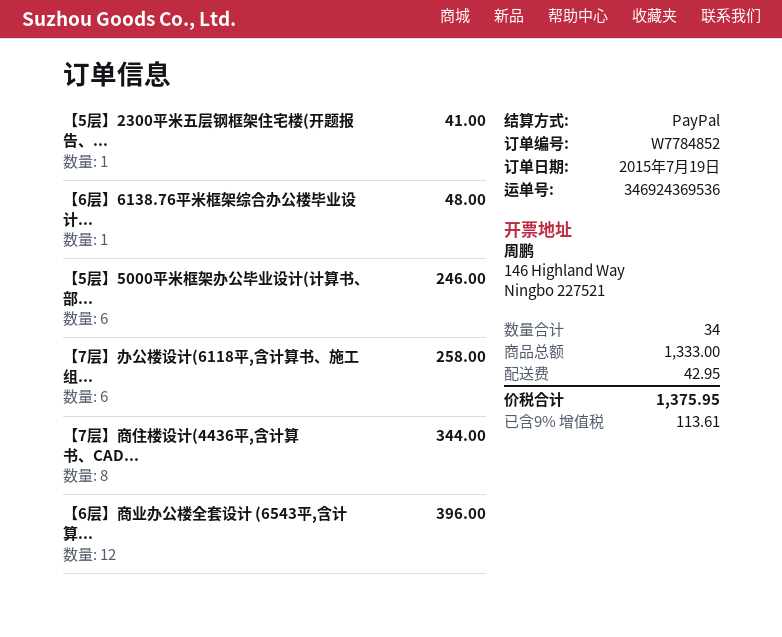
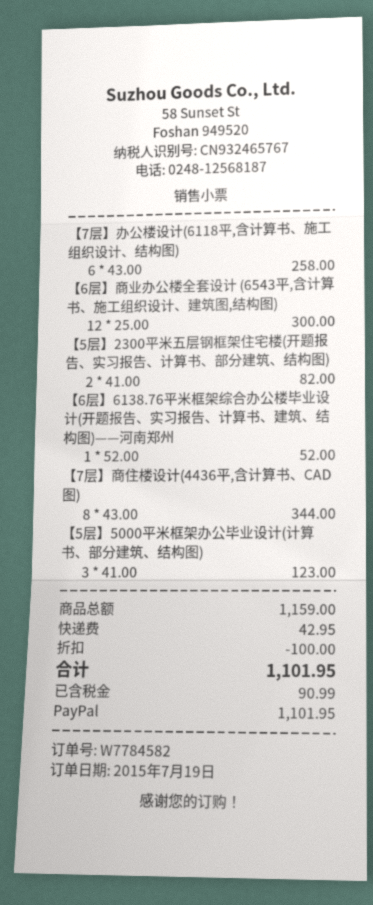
order number: W7784852 -> W7784582
【5层】2300平米五层钢框架住宅楼(开题报告、...: 1 for 41.00 -> 2 for 82.00
【6层】6138.76平米框架综合办公楼毕业设计...: 1 for 48.00 -> 1 for 52.00
【5层】5000平米框架办公毕业设计(计算书、部...: 6 for 246.00 -> 3 for 123.00
【6层】商业办公楼全套设计 (6543平,含计算...: 12 for 396.00 -> 12 for 300.00
subtotal: 1333.00 -> 1159.00
discount: none -> 100.00
tax: 113.61 -> 90.99
total: 1375.95 -> 1101.95

